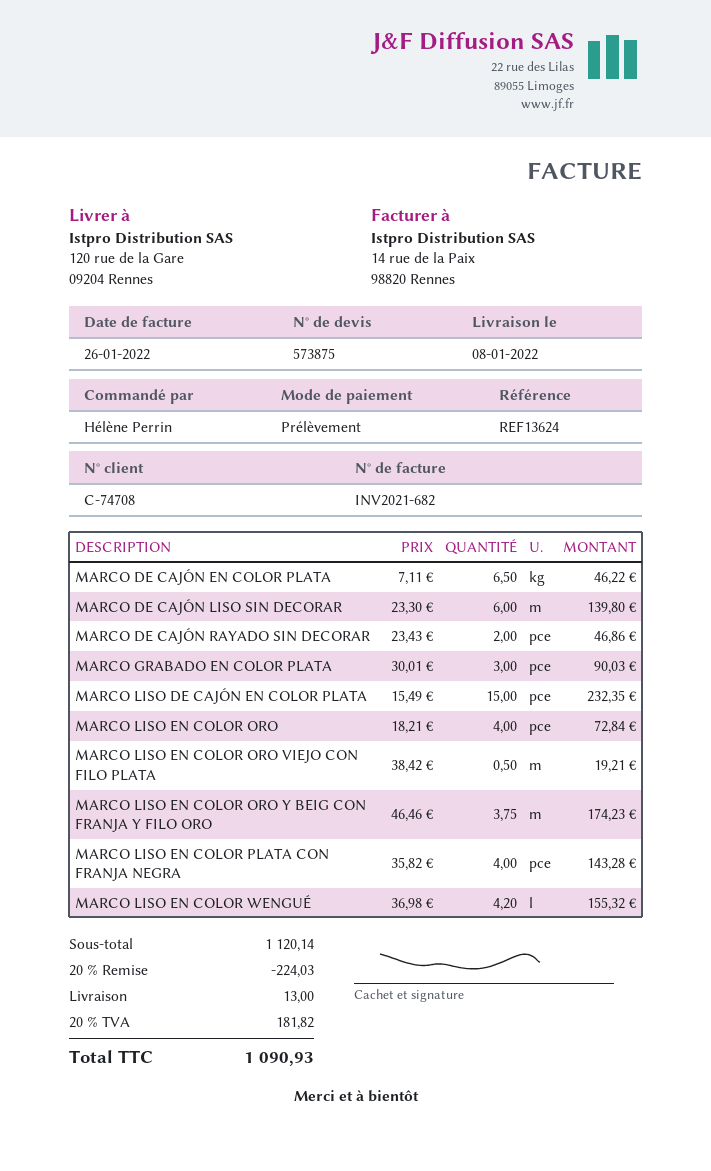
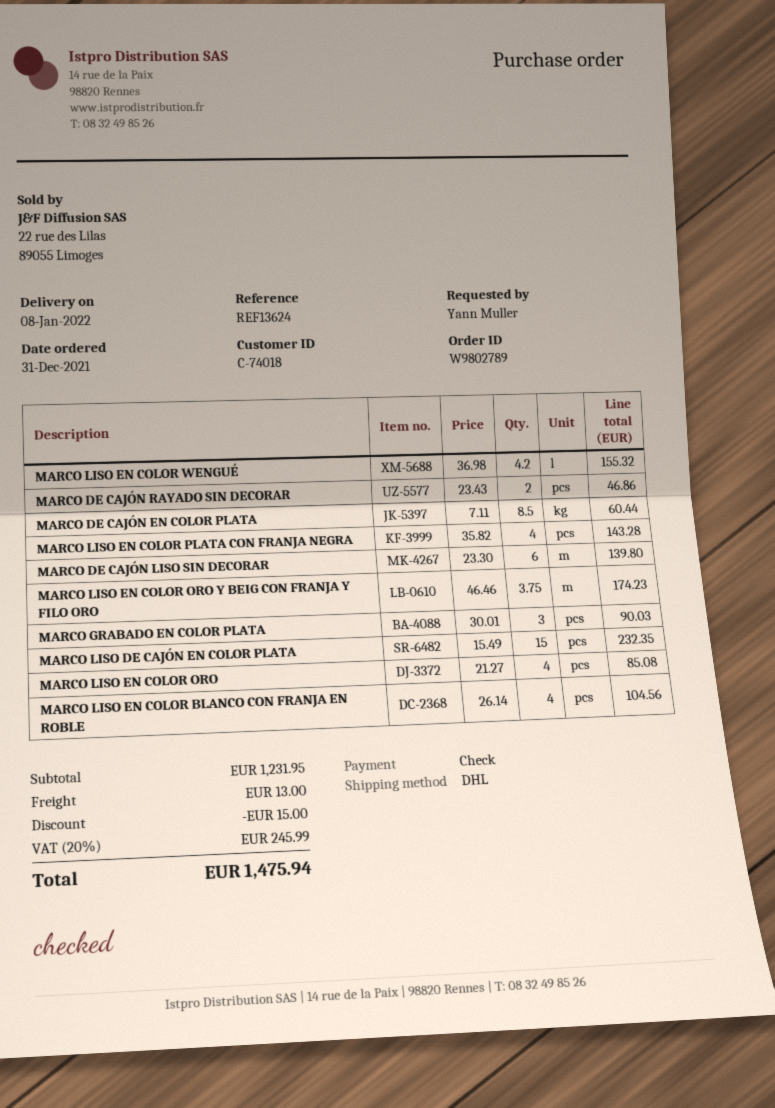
customer number: C-74708 -> C-74018
ordered by: Hélène Perrin -> Yann Muller
payment method: direct debit -> cheque
MARCO DE CAJÓN EN COLOR PLATA: 6.5 x 7.11 = 46.22 -> 8.5 x 7.11 = 60.44
MARCO LISO EN COLOR ORO: 4 x 18.21 = 72.84 -> 4 x 21.27 = 85.08
MARCO LISO EN COLOR ORO VIEJO CON FILO PLATA: 0.5 x 38.42 = 19.21 -> none
MARCO LISO EN COLOR BLANCO CON FRANJA EN ROBLE: none -> 4 x 26.14 = 104.56
subtotal: 1120.14 -> 1231.95
discount: 224.03 -> 15.00
tax: 20% = 181.82 -> 20% = 245.99
total: 1090.93 -> 1475.94

